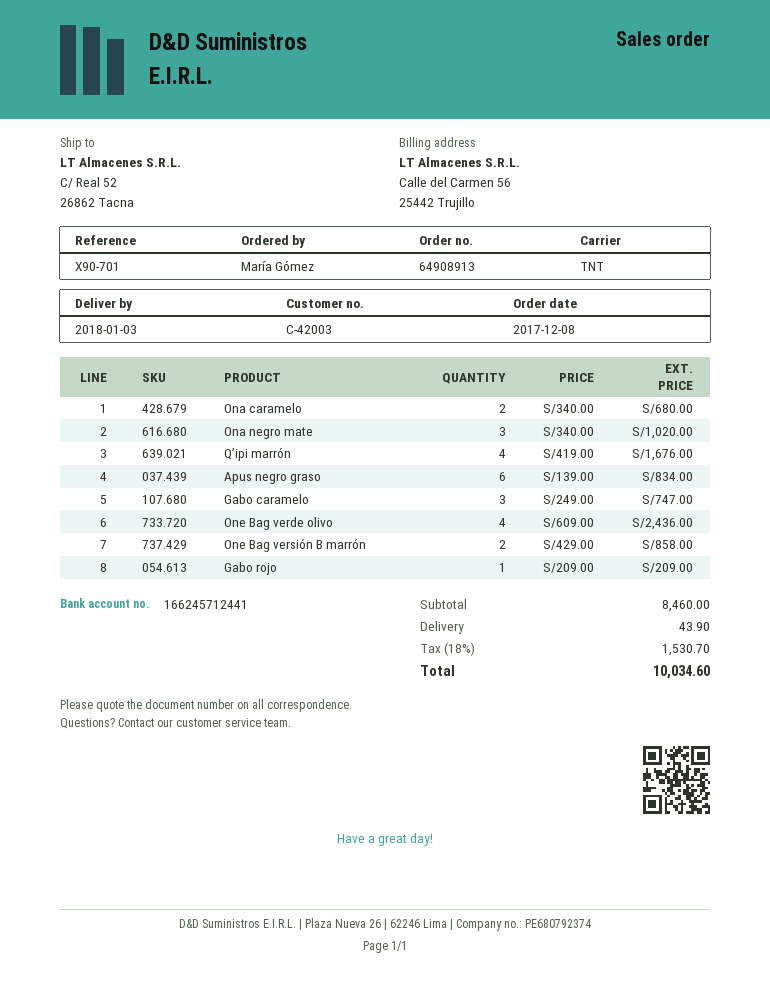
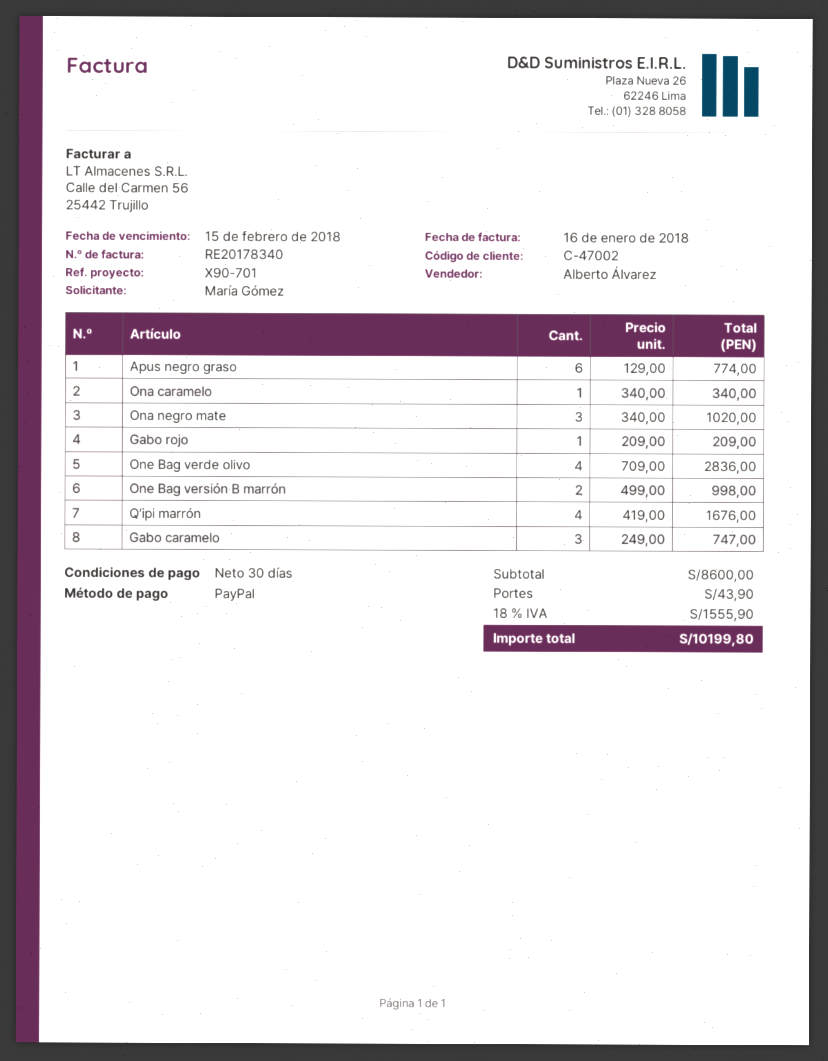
customer number: C-42003 -> C-47002
Ona caramelo: 2 x 340.00 = 680.00 -> 1 x 340.00 = 340.00
Apus negro graso: 6 x 139.00 = 834.00 -> 6 x 129.00 = 774.00
One Bag verde olivo: 4 x 609.00 = 2436.00 -> 4 x 709.00 = 2836.00
One Bag versión B marrón: 2 x 429.00 = 858.00 -> 2 x 499.00 = 998.00
subtotal: 8460.00 -> 8600.00
tax: 18% = 1530.70 -> 18% = 1555.90
total: 10034.60 -> 10199.80

